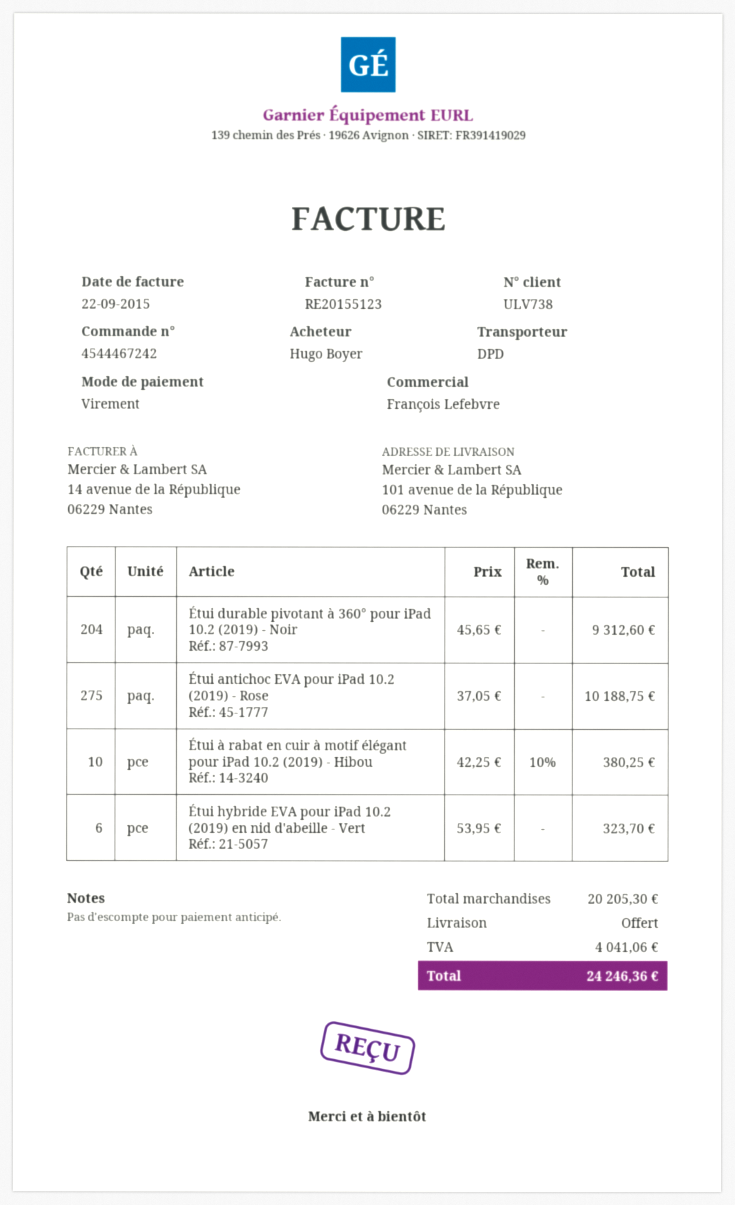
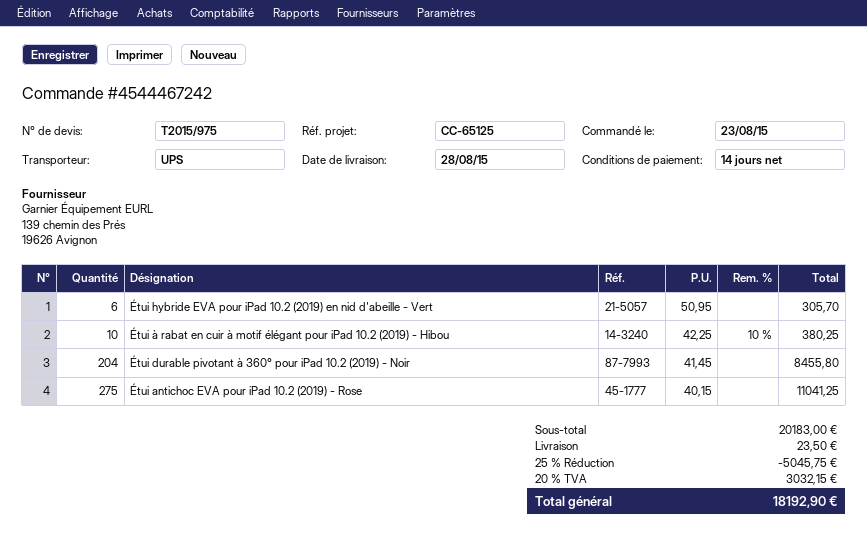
shipping method: DPD -> UPS
Étui durable pivotant à 360° pour iPad 10.2 (2019) - Noir: 204 x 45.65 = 9312.60 -> 204 x 41.45 = 8455.80
Étui antichoc EVA pour iPad 10.2 (2019) - Rose: 275 x 37.05 = 10188.75 -> 275 x 40.15 = 11041.25
Étui hybride EVA pour iPad 10.2 (2019) en nid d'abeille - Vert: 6 x 53.95 = 323.70 -> 6 x 50.95 = 305.70
subtotal: 20205.30 -> 20183.00
discount: none -> 25% = 5045.75
shipping: 0.00 -> 23.50
tax: 4041.06 -> 3032.15
total: 24246.36 -> 18192.90

